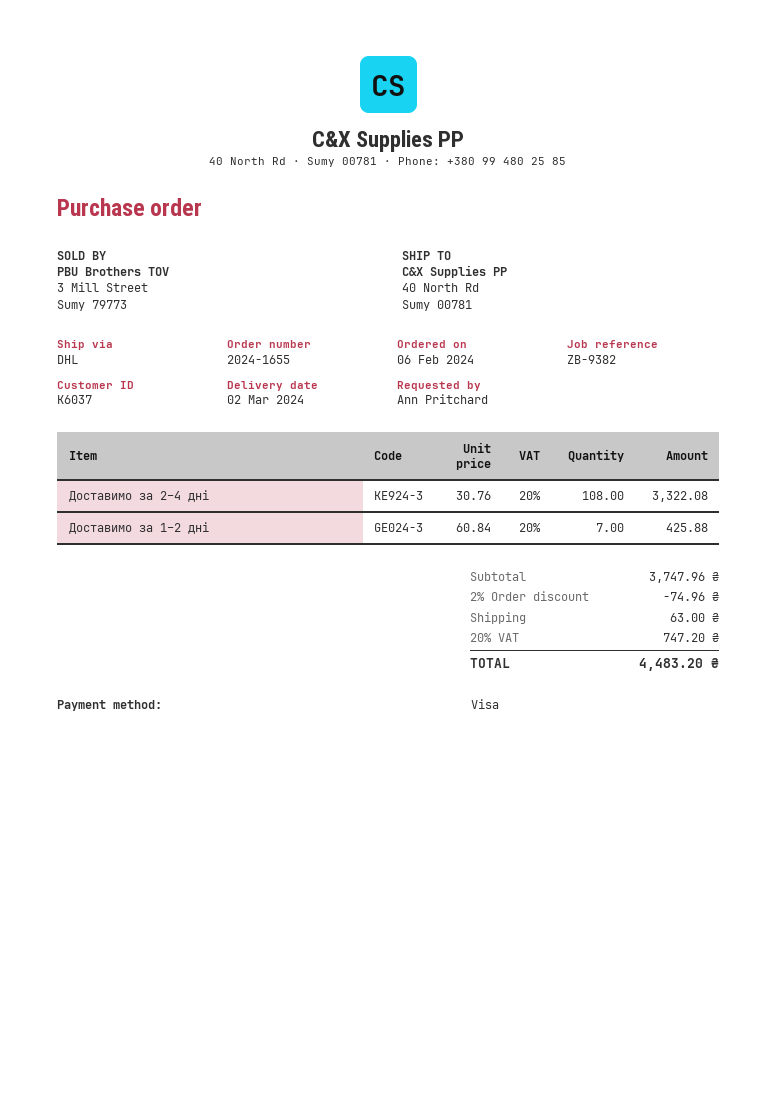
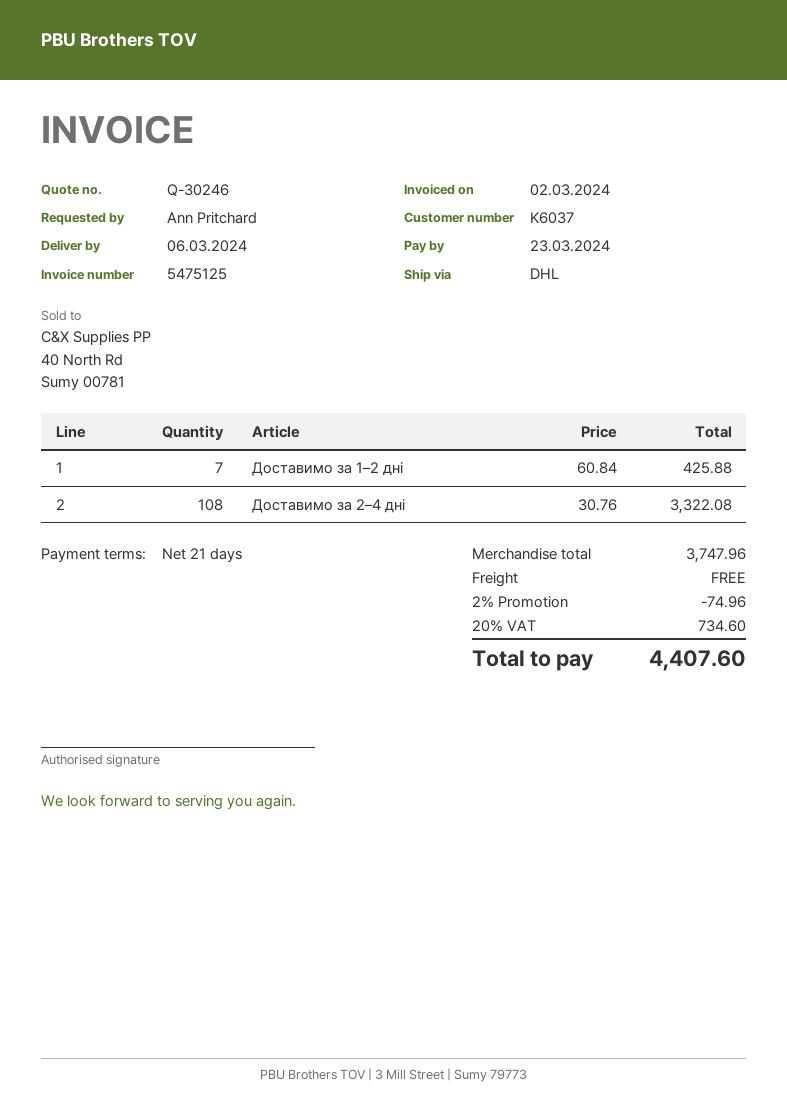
delivery date: 2024-03-02 -> 2024-03-06
shipping: 63.00 -> 0.00
tax: 20% = 747.20 -> 20% = 734.60
total: 4483.20 -> 4407.60

